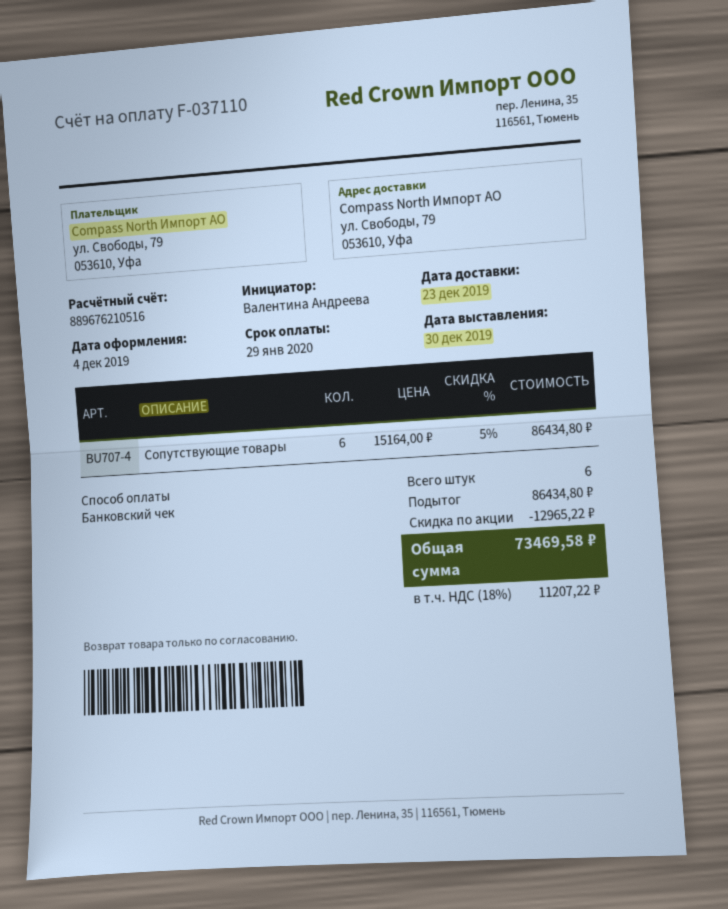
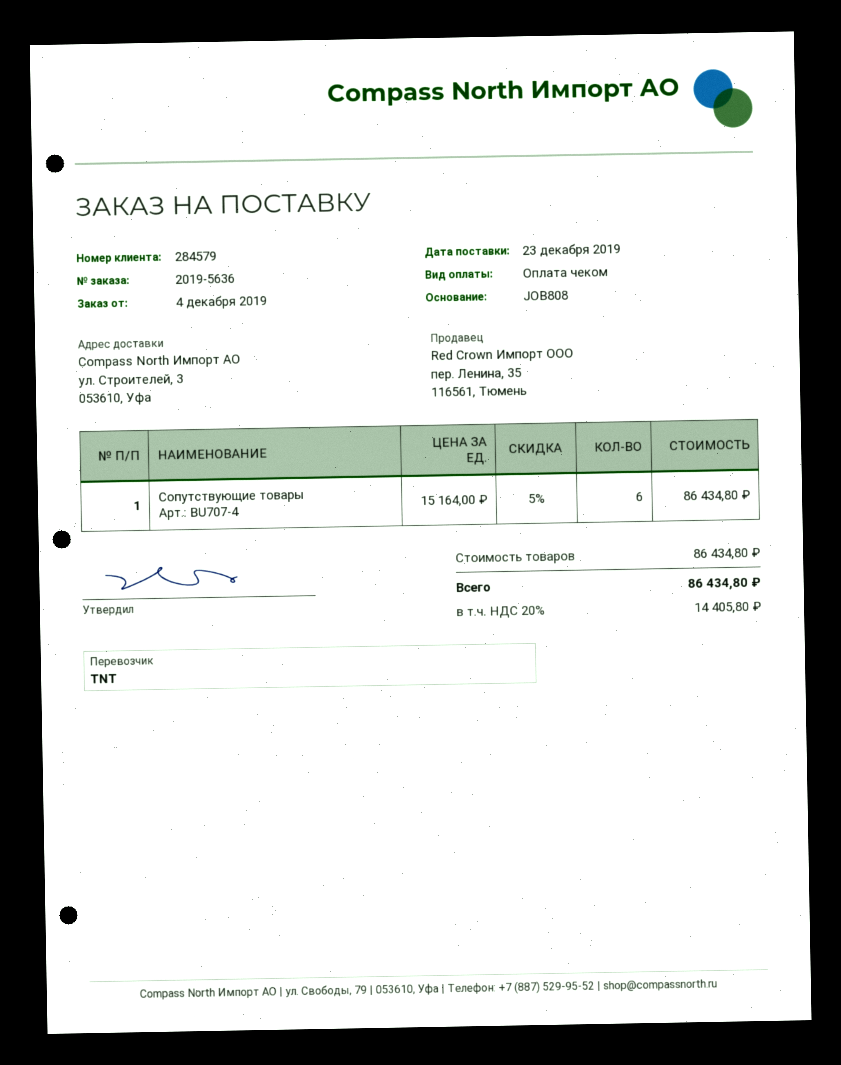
ship to: ул. Свободы, 79, 053610, Уфа -> ул. Строителей, 3, 053610, Уфа
discount: 12965.22 -> none
tax: 18% = 11207.22 -> 20% = 14405.80
total: 73469.58 -> 86434.80

